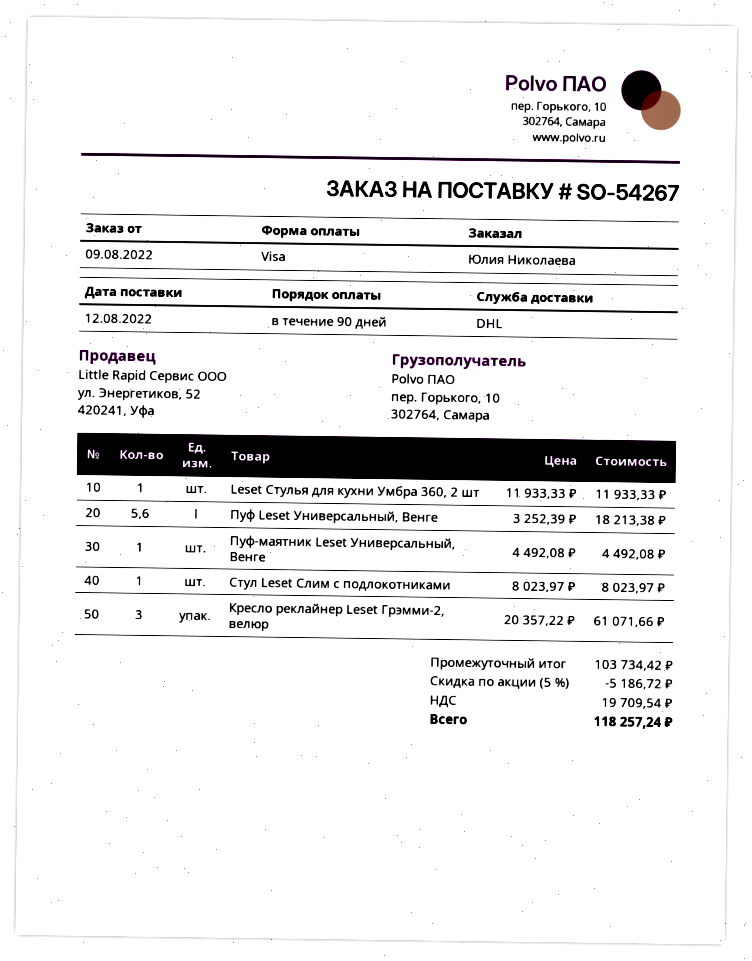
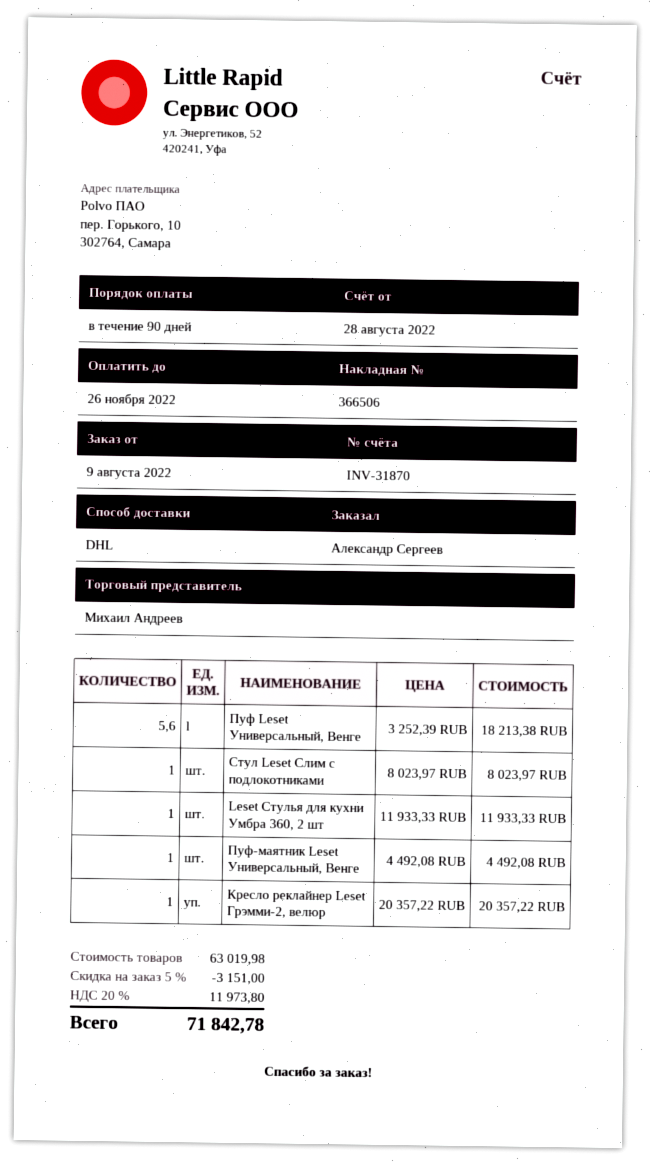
ordered by: Юлия Николаева -> Александр Сергеев
Кресло реклайнер Leset Грэмми-2, велюр: 3 x 20357.22 = 61071.66 -> 1 x 20357.22 = 20357.22
subtotal: 103734.42 -> 63019.98
discount: 5% = 5186.72 -> 5% = 3151.00
tax: 19709.54 -> 11973.80
total: 118257.24 -> 71842.78

